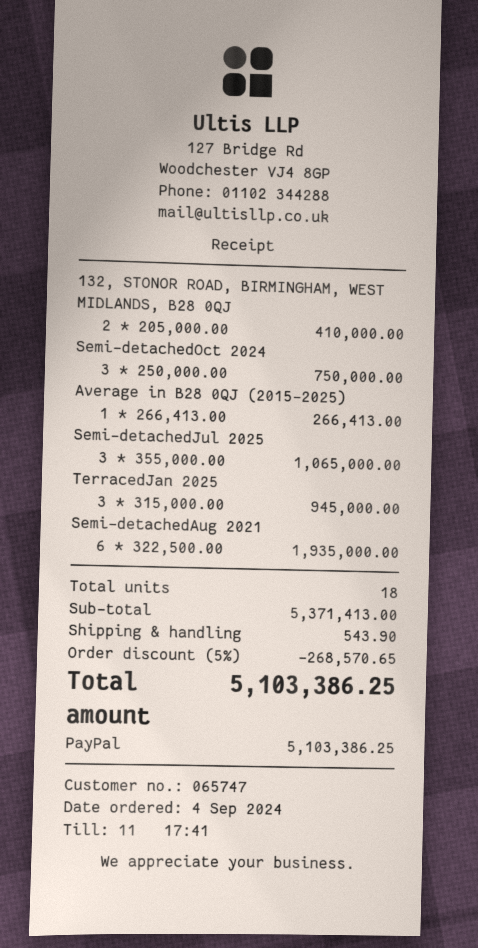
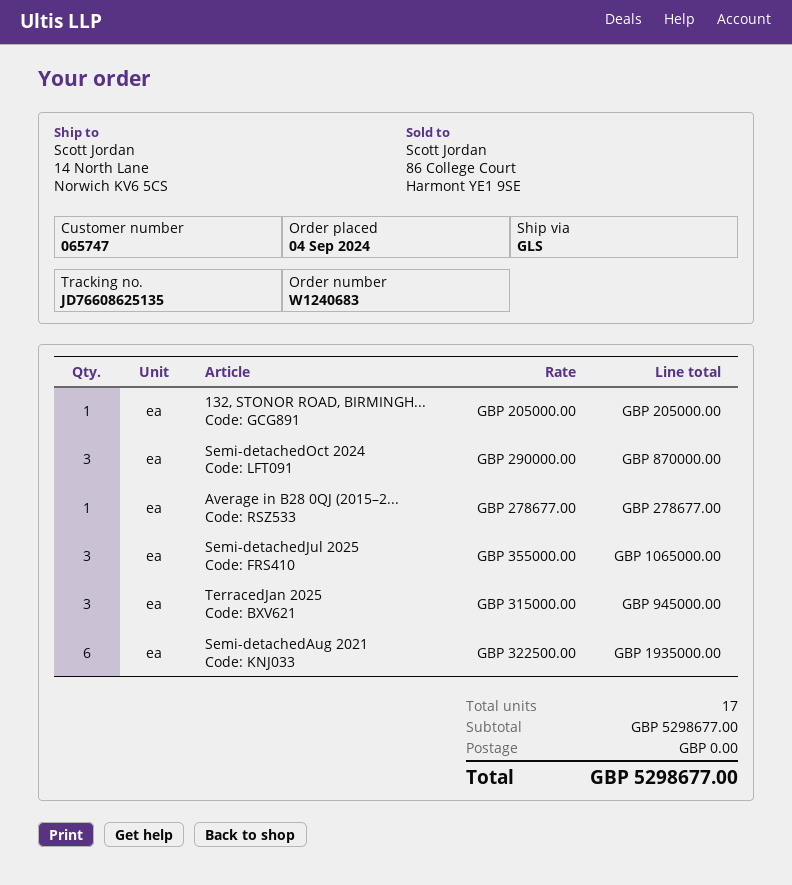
132, STONOR ROAD, BIRMINGHAM, WEST MIDLANDS, B28 0QJ: 2 x 205000.00 = 410000.00 -> 1 x 205000.00 = 205000.00
Semi-detachedOct 2024: 3 x 250000.00 = 750000.00 -> 3 x 290000.00 = 870000.00
Average in B28 0QJ (2015–2025): 1 x 266413.00 = 266413.00 -> 1 x 278677.00 = 278677.00
total quantity: 18 -> 17
subtotal: 5371413.00 -> 5298677.00
discount: 5% = 268570.65 -> none
shipping: 543.90 -> 0.00
total: 5103386.25 -> 5298677.00

